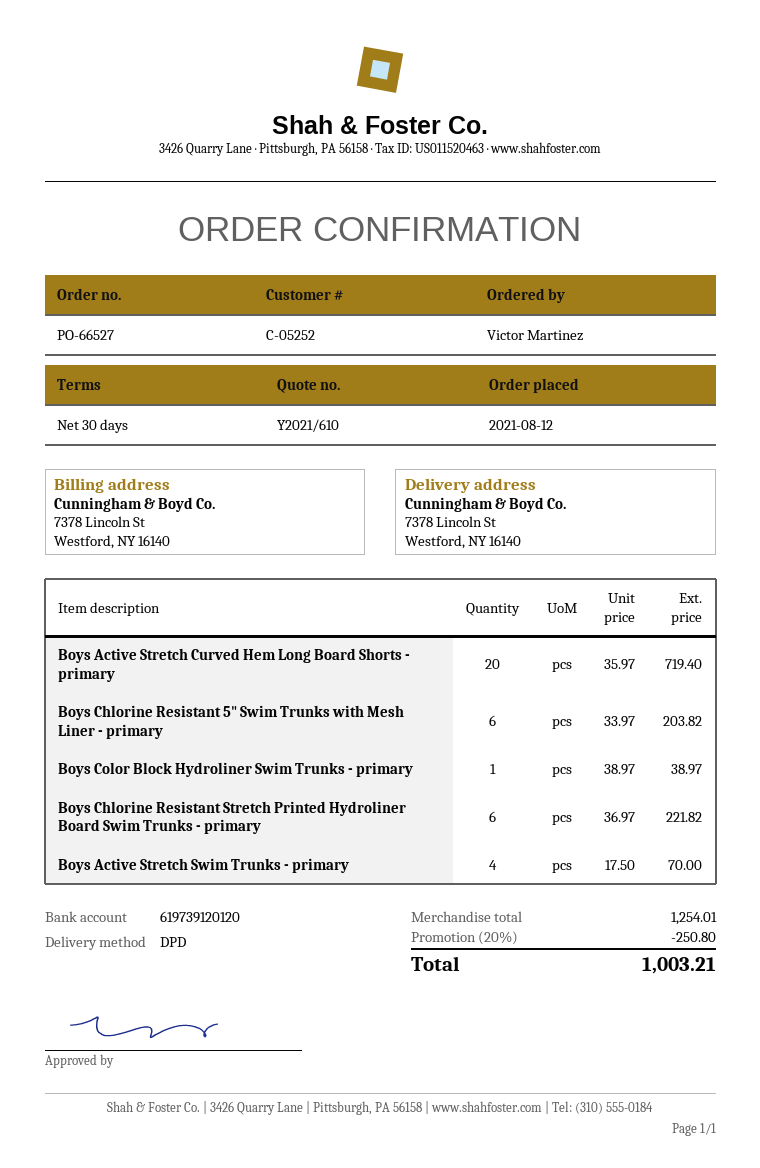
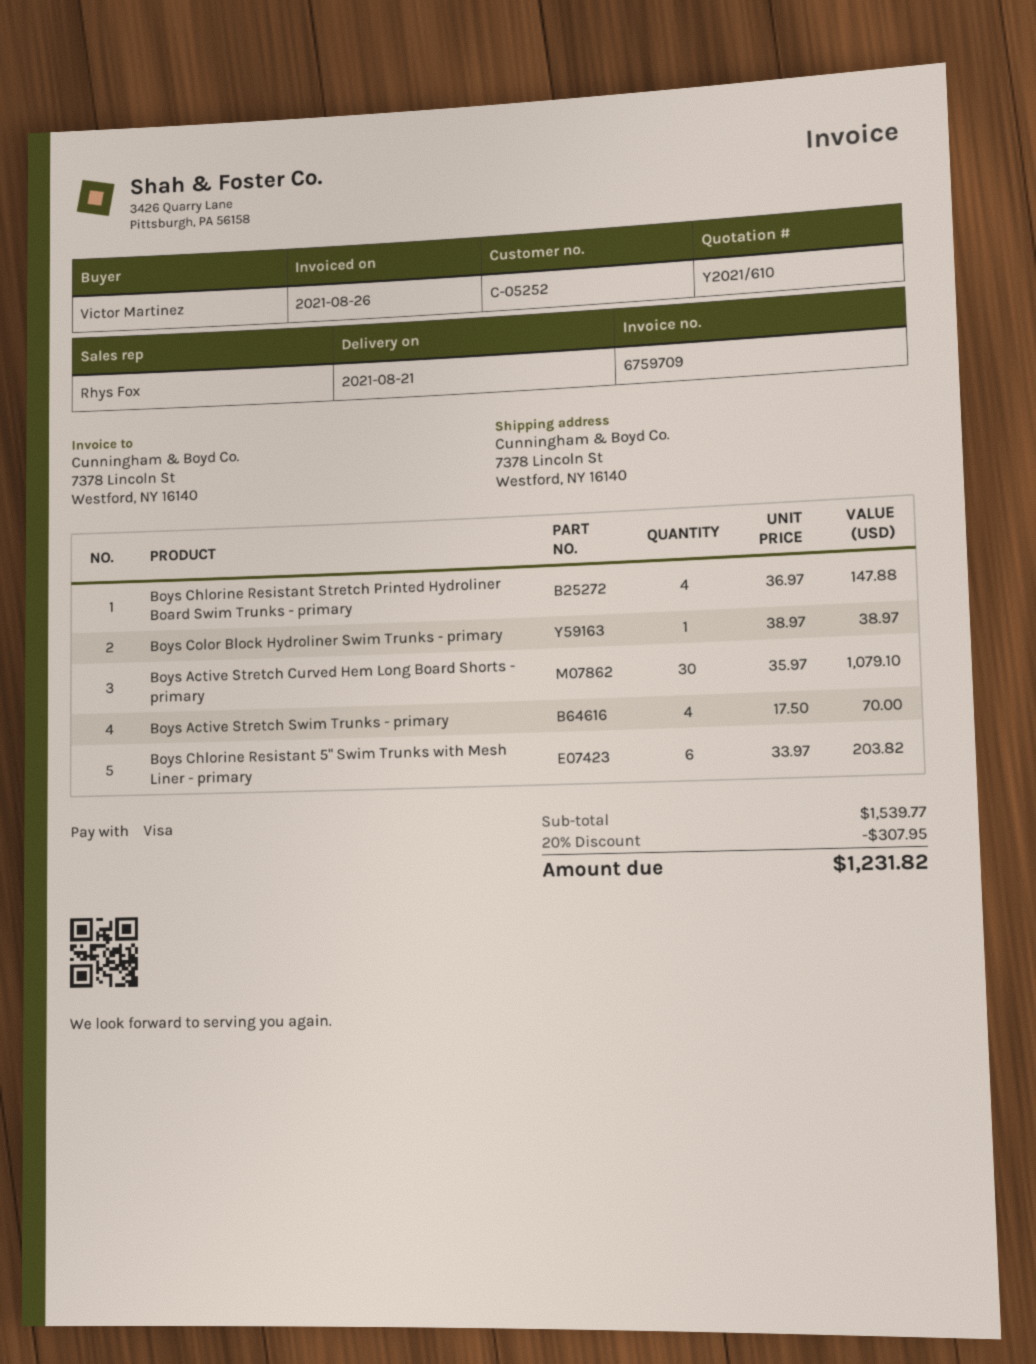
Boys Active Stretch Curved Hem Long Board Shorts - primary: 20 x 35.97 = 719.40 -> 30 x 35.97 = 1079.10
Boys Chlorine Resistant Stretch Printed Hydroliner Board Swim Trunks - primary: 6 x 36.97 = 221.82 -> 4 x 36.97 = 147.88
subtotal: 1254.01 -> 1539.77
discount: 20% = 250.80 -> 20% = 307.95
total: 1003.21 -> 1231.82

